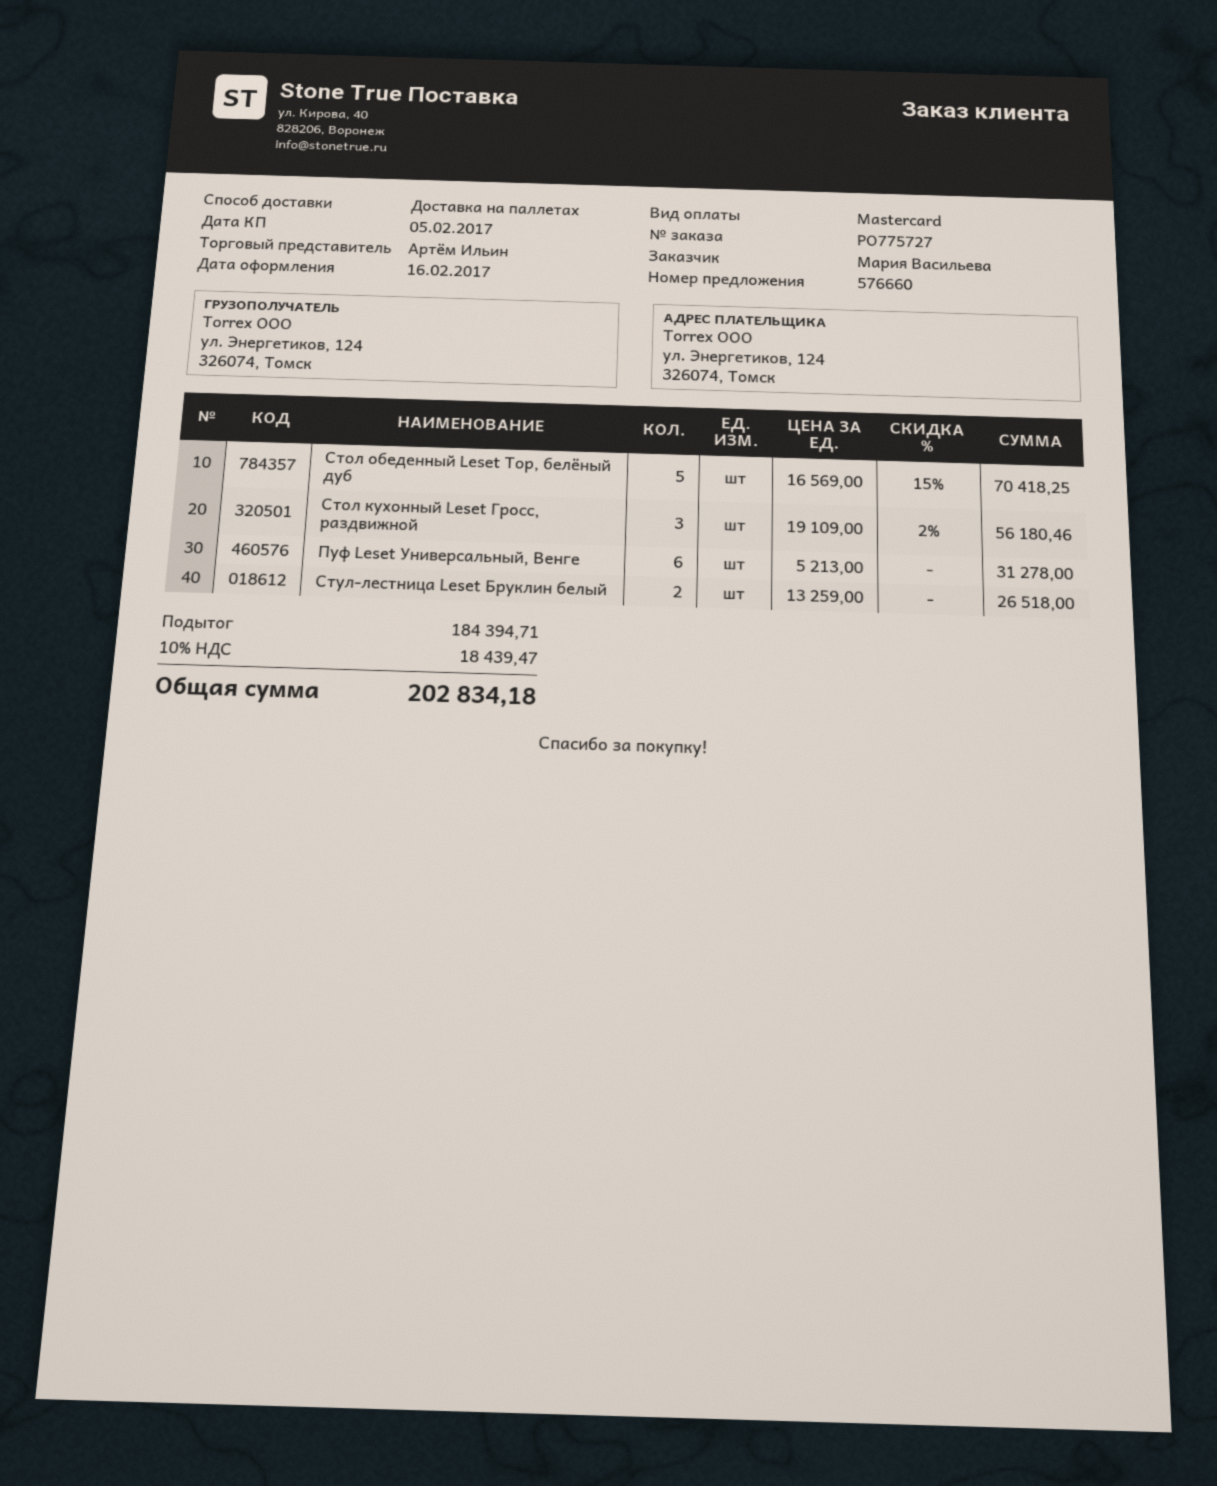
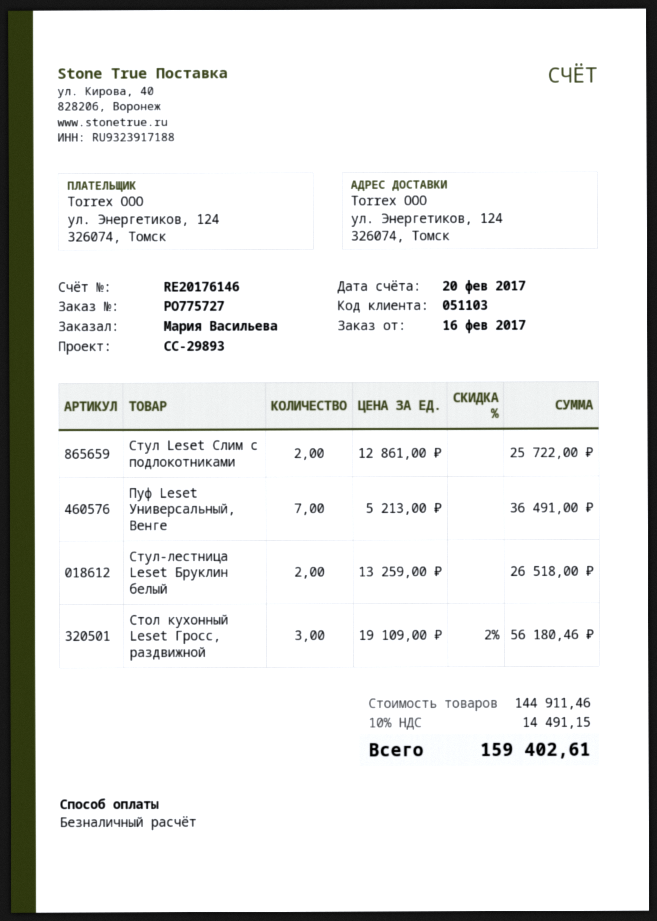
payment method: Mastercard -> bank transfer
Стол обеденный Leset Тор, белёный дуб: 5 x 16569.00 - 15% = 70418.25 -> none
Пуф Leset Универсальный, Венге: 6 x 5213.00 = 31278.00 -> 7 x 5213.00 = 36491.00
Стул Leset Слим с подлокотниками: none -> 2 x 12861.00 = 25722.00
subtotal: 184394.71 -> 144911.46
tax: 10% = 18439.47 -> 10% = 14491.15
total: 202834.18 -> 159402.61

